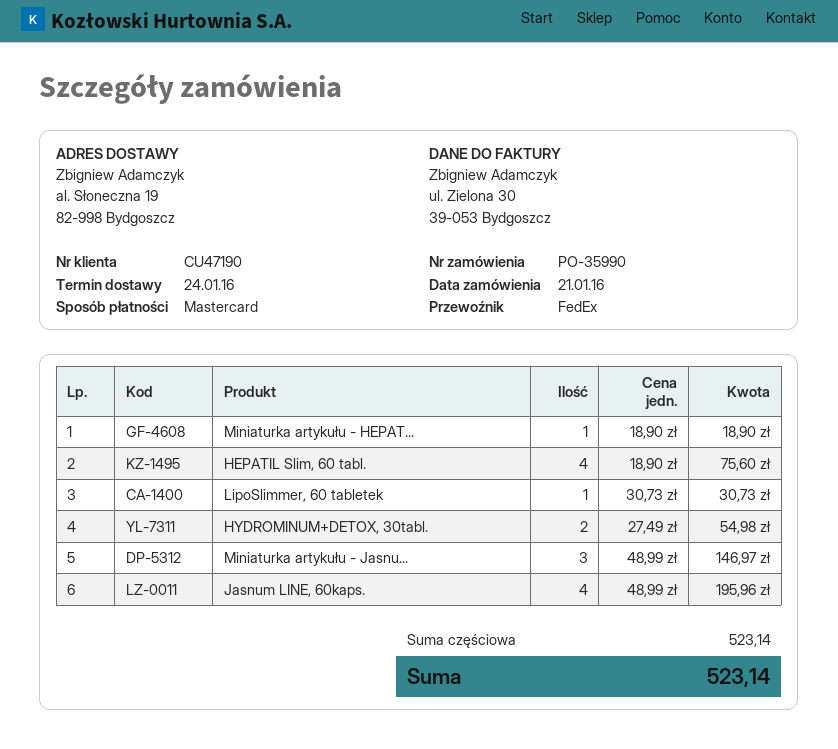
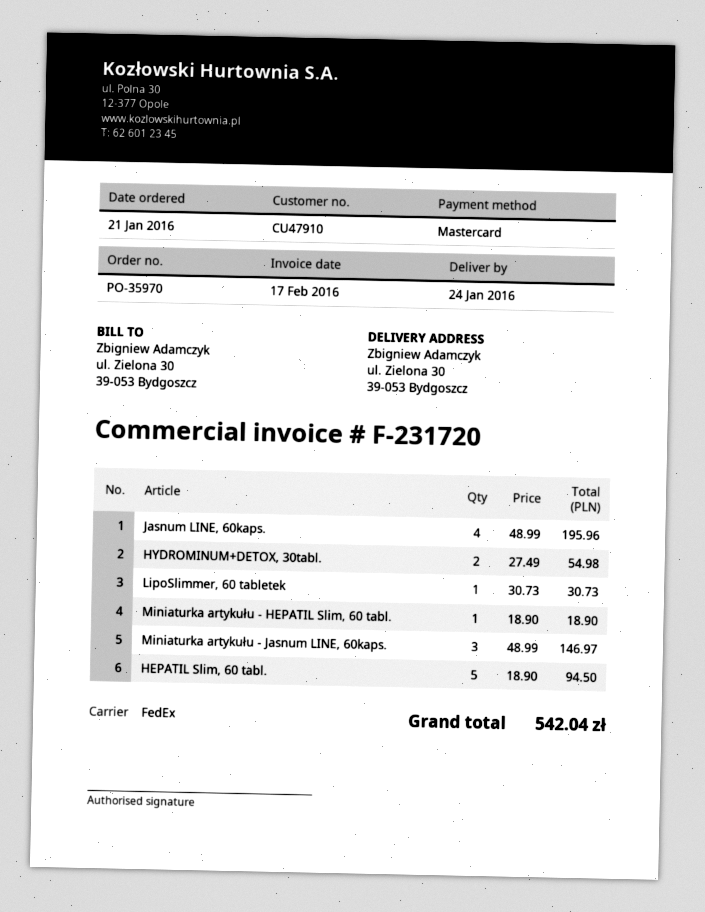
order number: PO-35990 -> PO-35970
customer number: CU47190 -> CU47910
ship to: al. Słoneczna 19, 82-998 Bydgoszcz -> ul. Zielona 30, 39-053 Bydgoszcz
HEPATIL Slim, 60 tabl.: 4 x 18.90 = 75.60 -> 5 x 18.90 = 94.50
total: 523.14 -> 542.04

